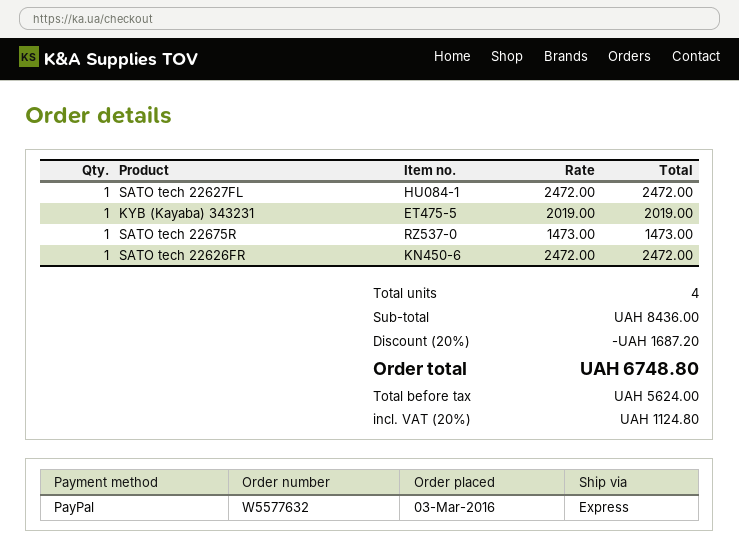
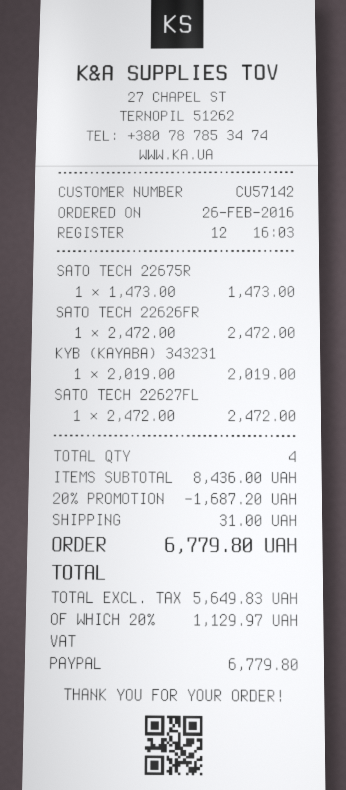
order date: 2016-03-03 -> 2016-02-26
shipping: none -> 31.00
net: 5624.00 -> 5649.83
tax: 20% = 1124.80 -> 20% = 1129.97
total: 6748.80 -> 6779.80

